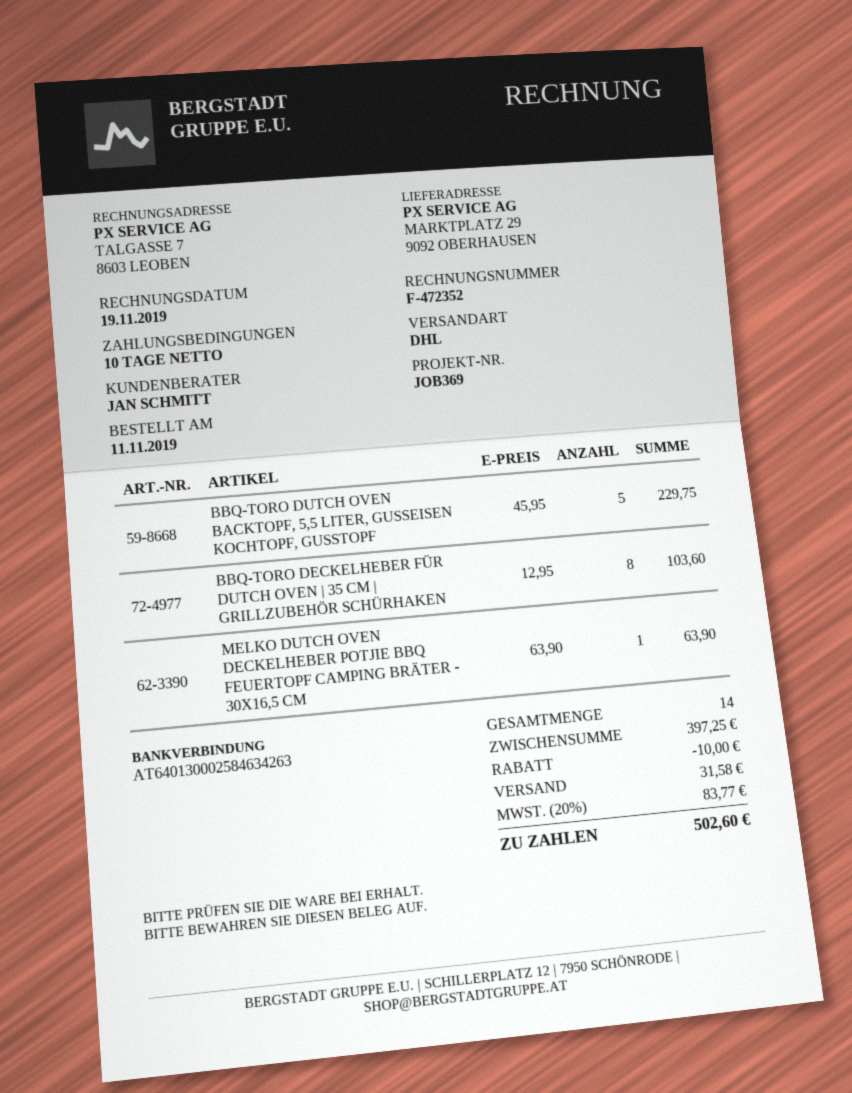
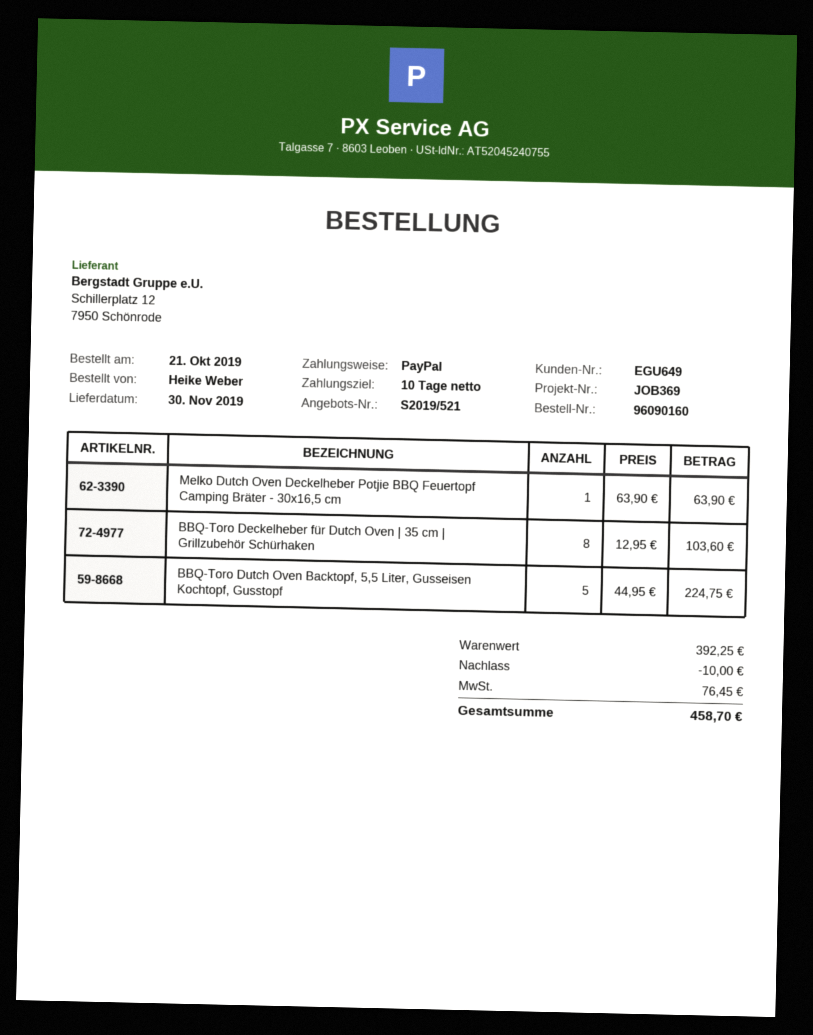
order date: 2019-11-11 -> 2019-10-21
BBQ-TORO DUTCH OVEN BACKTOPF, 5,5 LITER, GUSSEISEN KOCHTOPF, GUSSTOPF: 5 x 45.95 = 229.75 -> 5 x 44.95 = 224.75
subtotal: 397.25 -> 392.25
shipping: 31.58 -> none
tax: 83.77 -> 76.45
total: 502.60 -> 458.70

